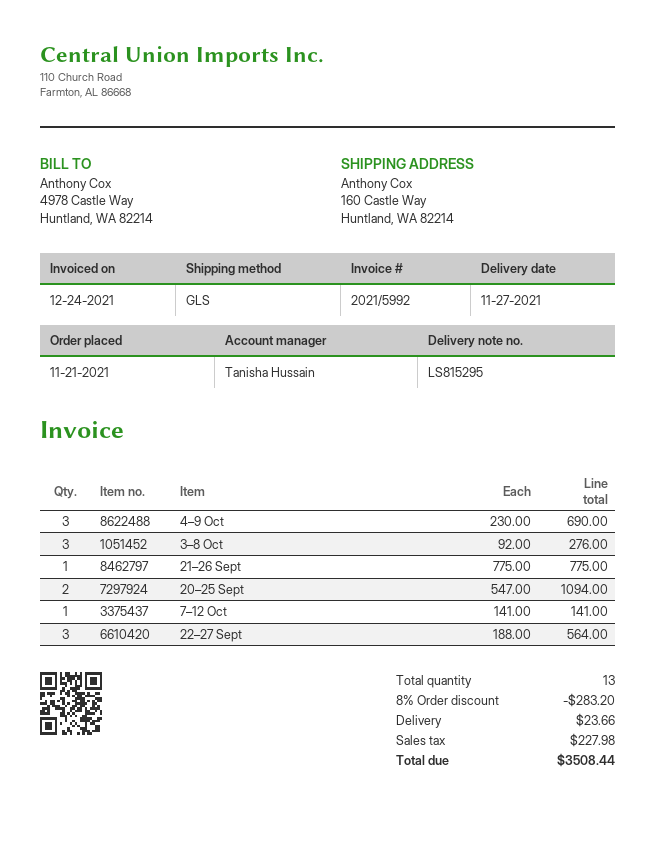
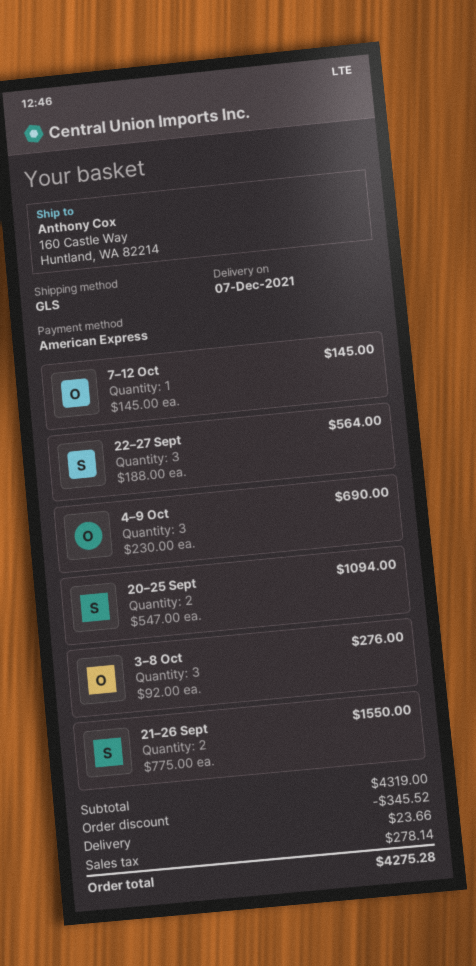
delivery date: 2021-11-27 -> 2021-12-07
21–26 Sept: 1 x 775.00 = 775.00 -> 2 x 775.00 = 1550.00
7–12 Oct: 1 x 141.00 = 141.00 -> 1 x 145.00 = 145.00
discount: 283.20 -> 345.52
tax: 227.98 -> 278.14
total: 3508.44 -> 4275.28

